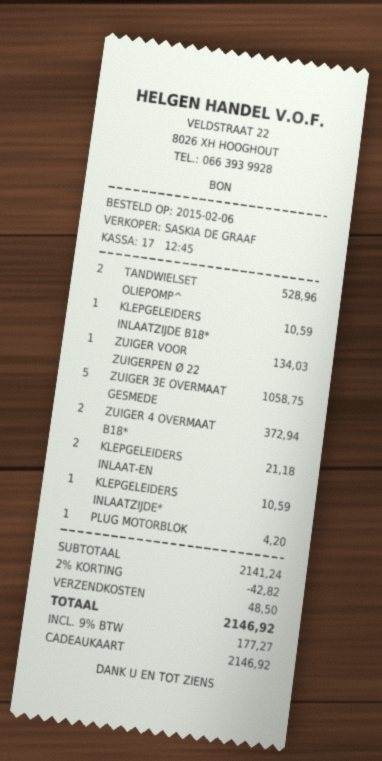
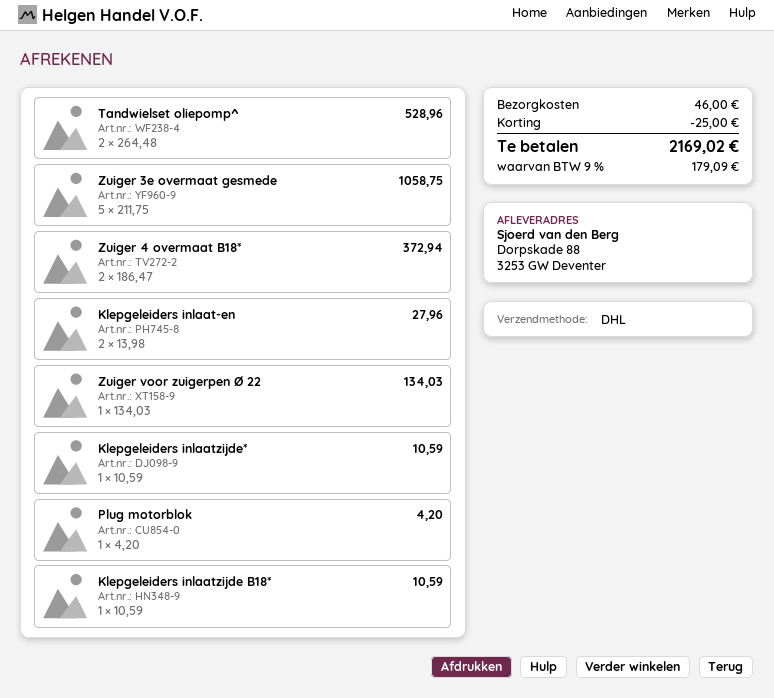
KLEPGELEIDERS INLAAT-EN: 2 for 21.18 -> 2 for 27.96
discount: 42.82 -> 25.00
shipping: 48.50 -> 46.00
tax: 9% = 177.27 -> 9% = 179.09
total: 2146.92 -> 2169.02

